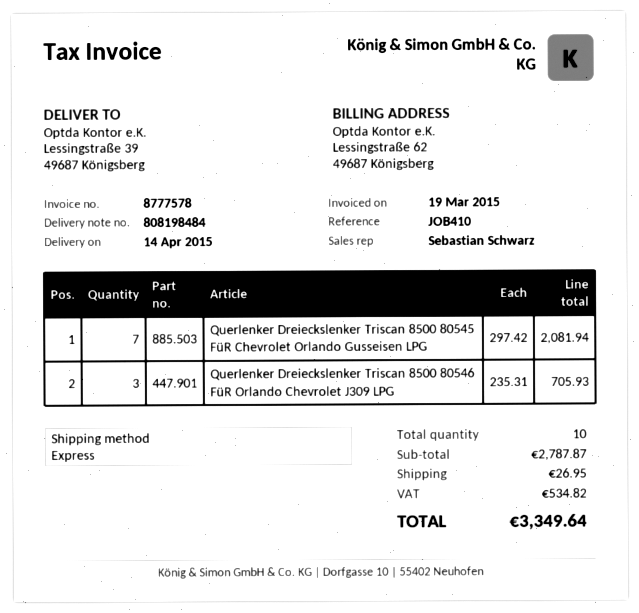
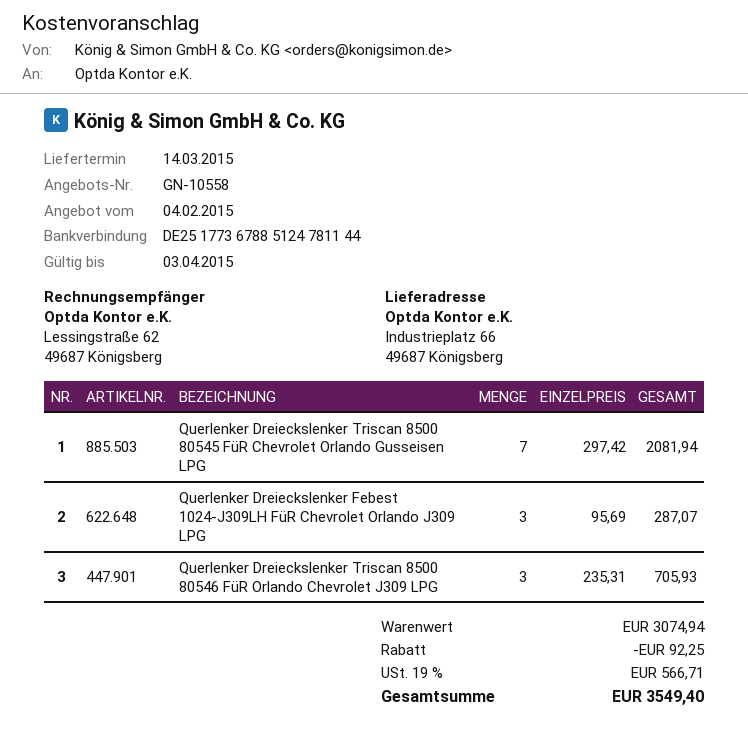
delivery date: 2015-04-14 -> 2015-03-14
ship to: Lessingstraße 39, 49687 Königsberg -> Industrieplatz 66, 49687 Königsberg
Querlenker Dreieckslenker Febest 1024-J309LH FüR Chevrolet Orlando J309 LPG: none -> 3 x 95.69 = 287.07
subtotal: 2787.87 -> 3074.94
discount: none -> 92.25
shipping: 26.95 -> none
tax: 534.82 -> 566.71
total: 3349.64 -> 3549.40

